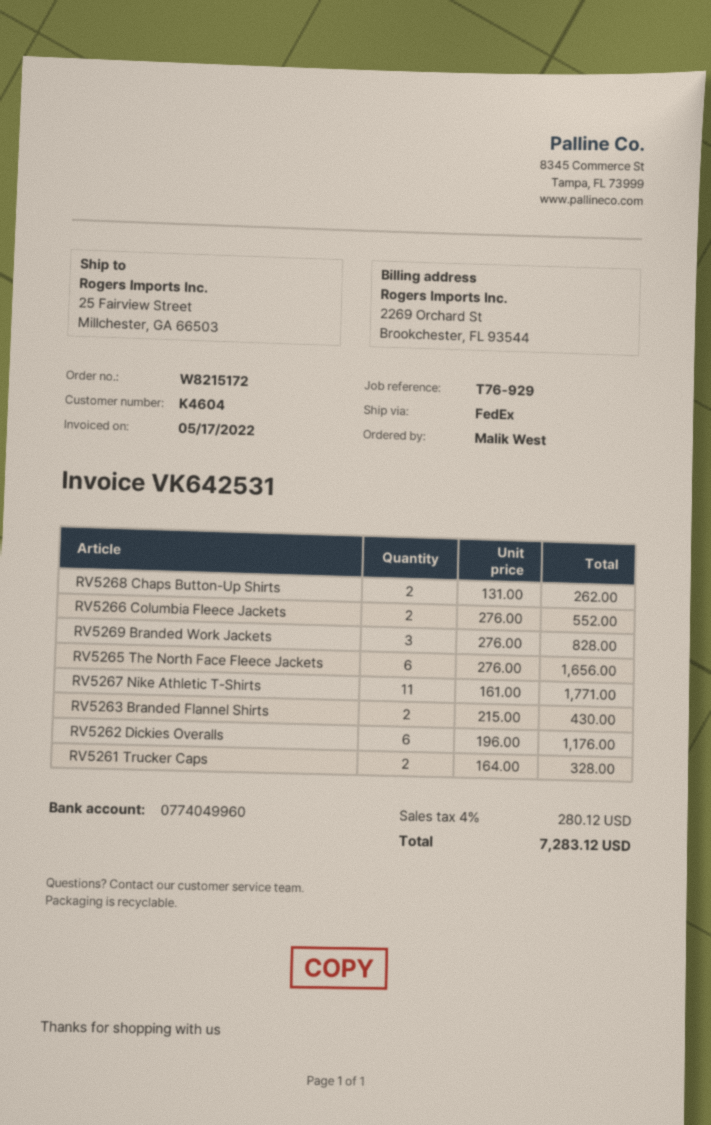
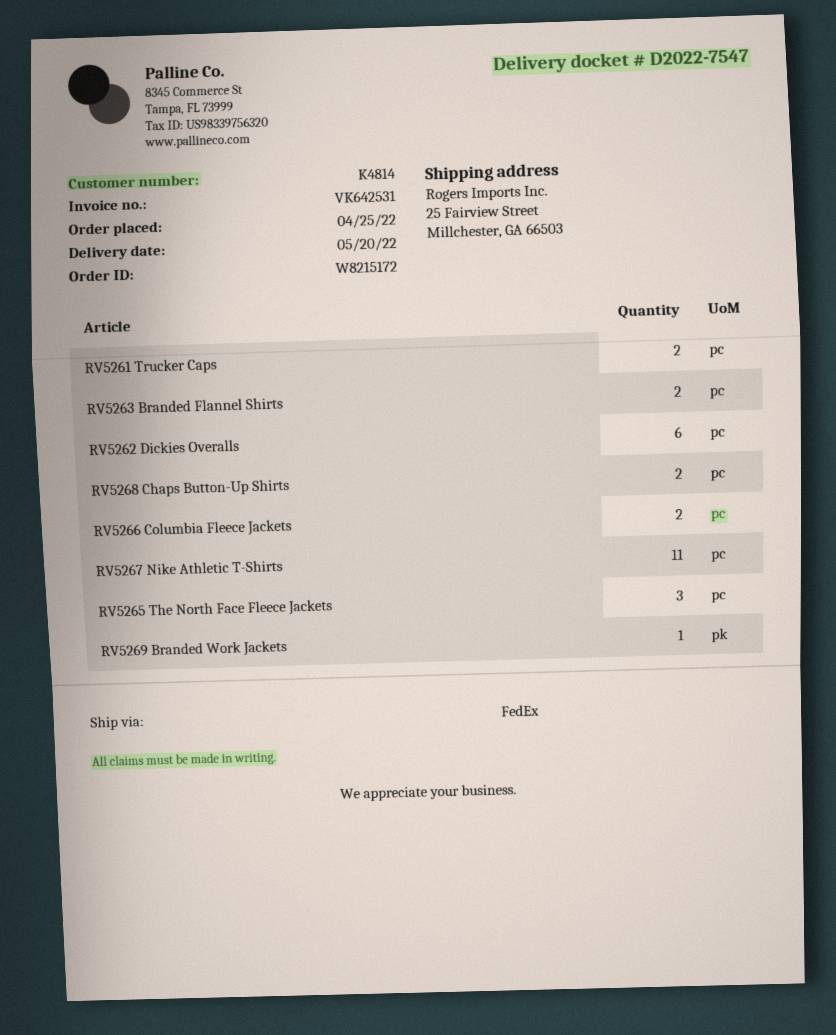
customer number: K4604 -> K4814
RV5269 Branded Work Jackets: 3 -> 1
RV5265 The North Face Fleece Jackets: 6 -> 3

